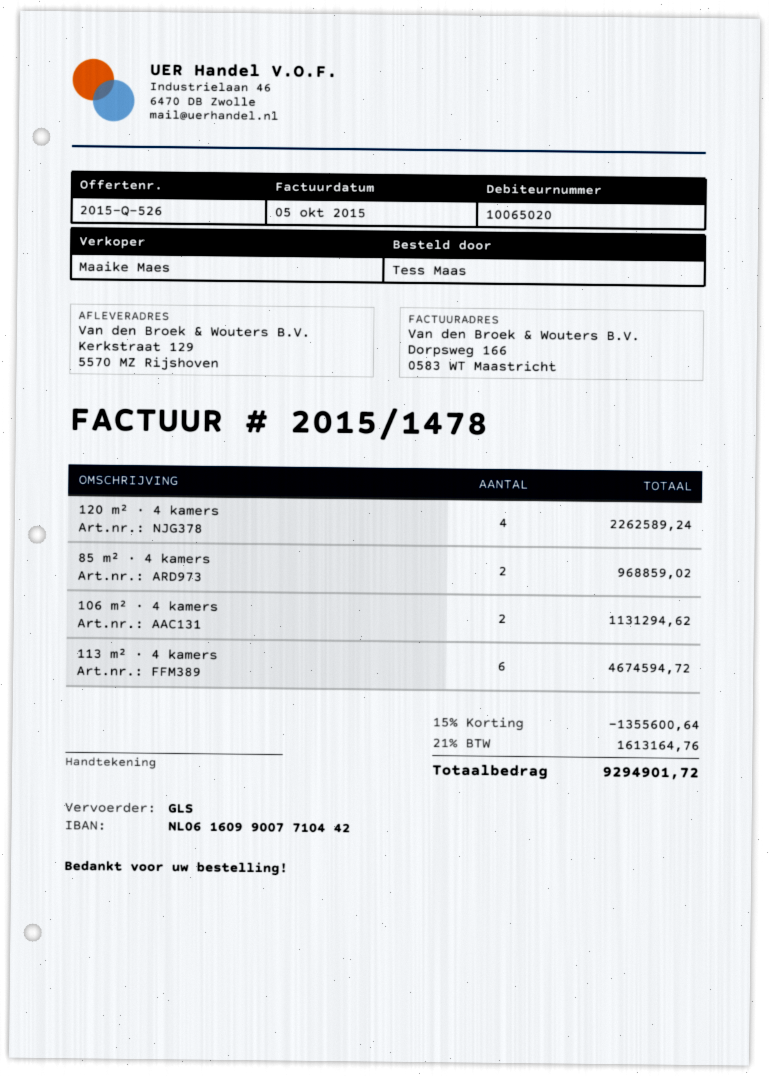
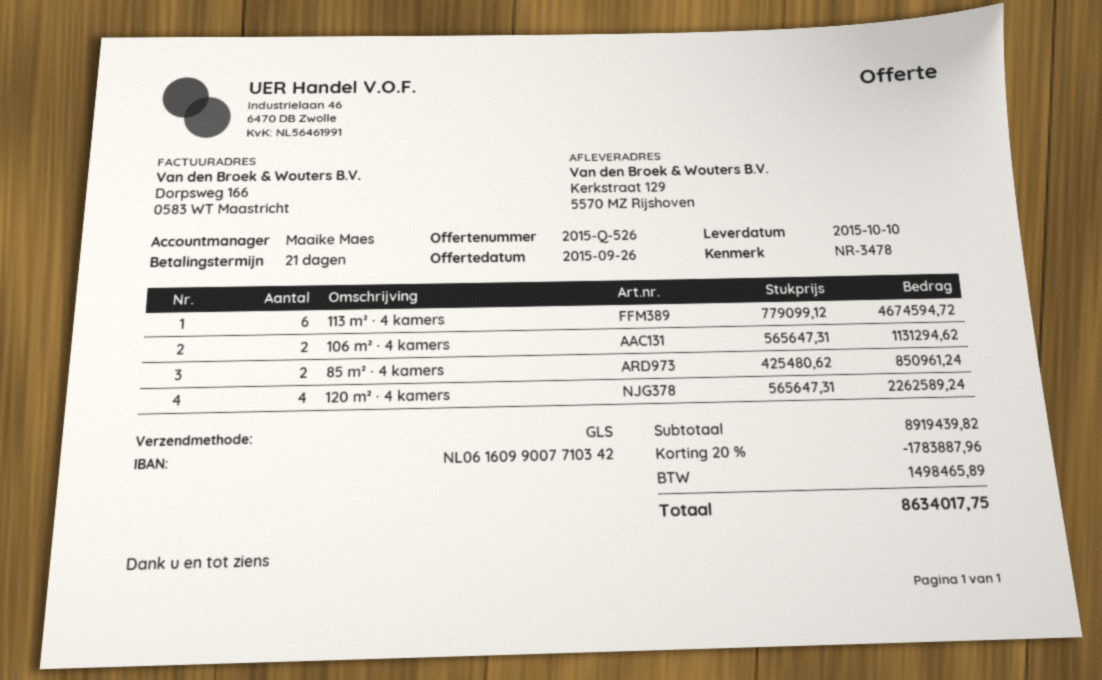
bank account: NL0616099007710442 -> NL0616099007710342
85 m² · 4 kamers: 2 for 968859.02 -> 2 for 850961.24
discount: 15% = 1355600.64 -> 20% = 1783887.96
tax: 1613164.76 -> 1498465.89
total: 9294901.72 -> 8634017.75

